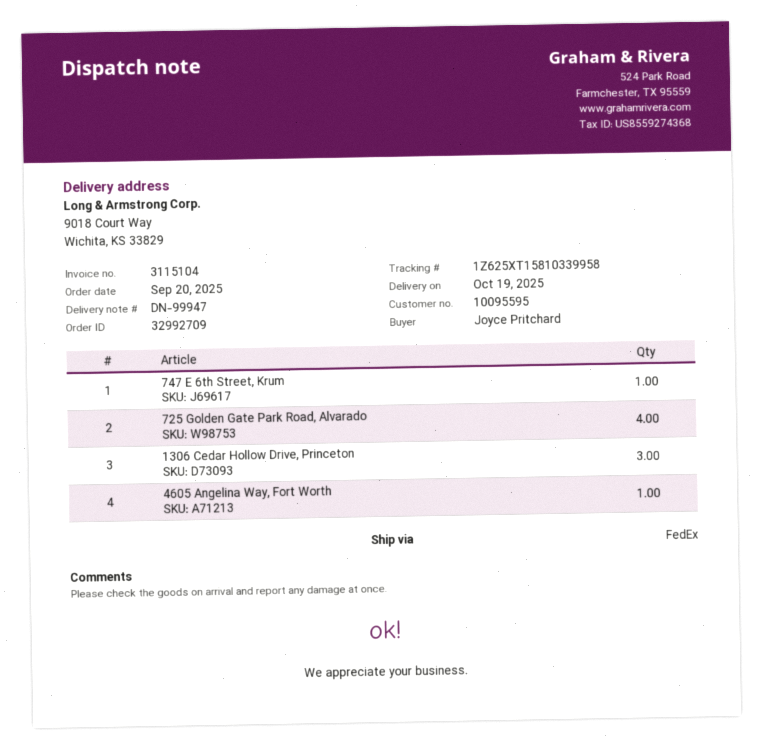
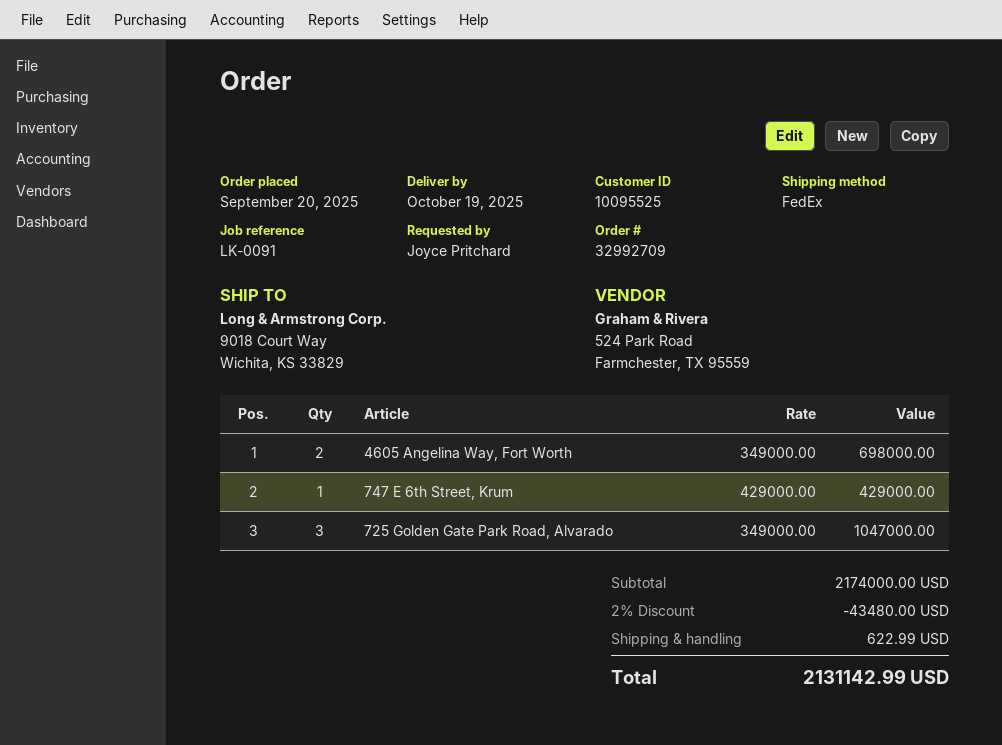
customer number: 10095595 -> 10095525
725 Golden Gate Park Road, Alvarado: 4 -> 3
1306 Cedar Hollow Drive, Princeton: 3 -> none
4605 Angelina Way, Fort Worth: 1 -> 2

